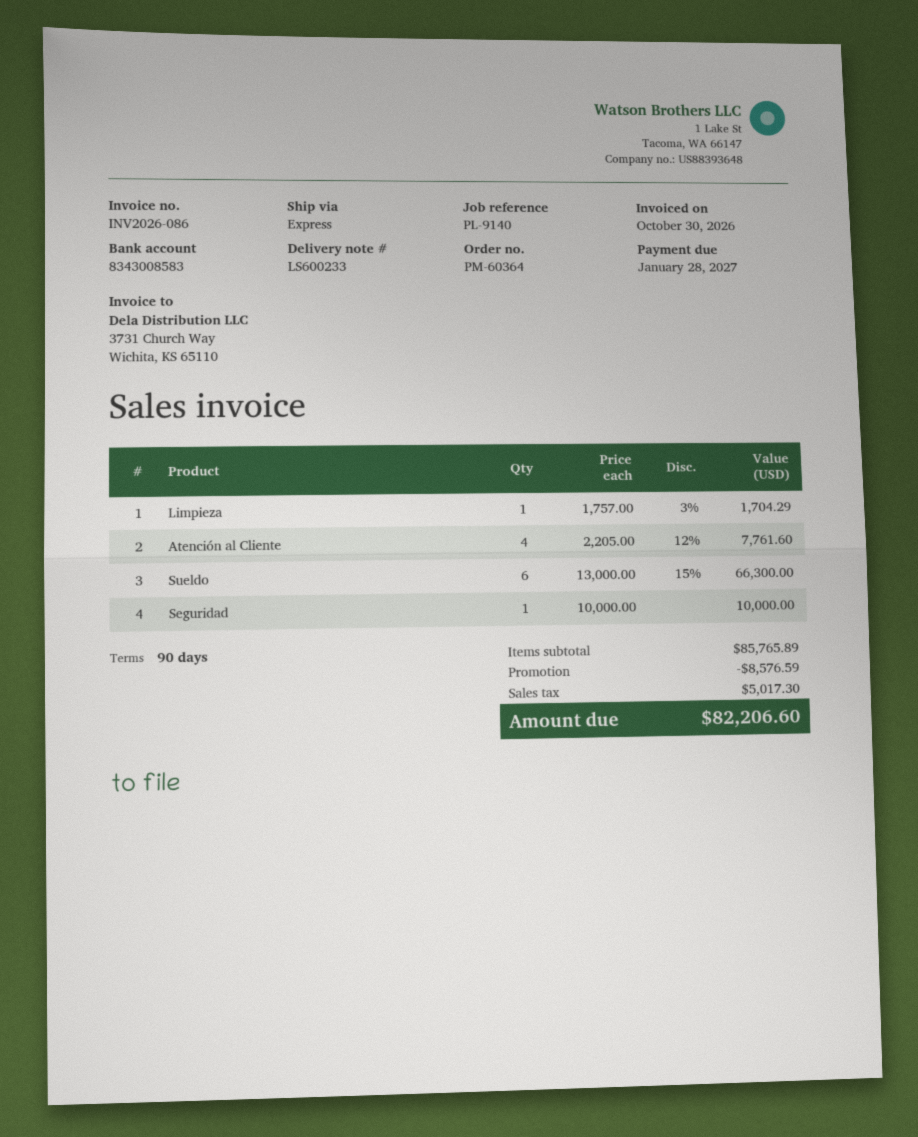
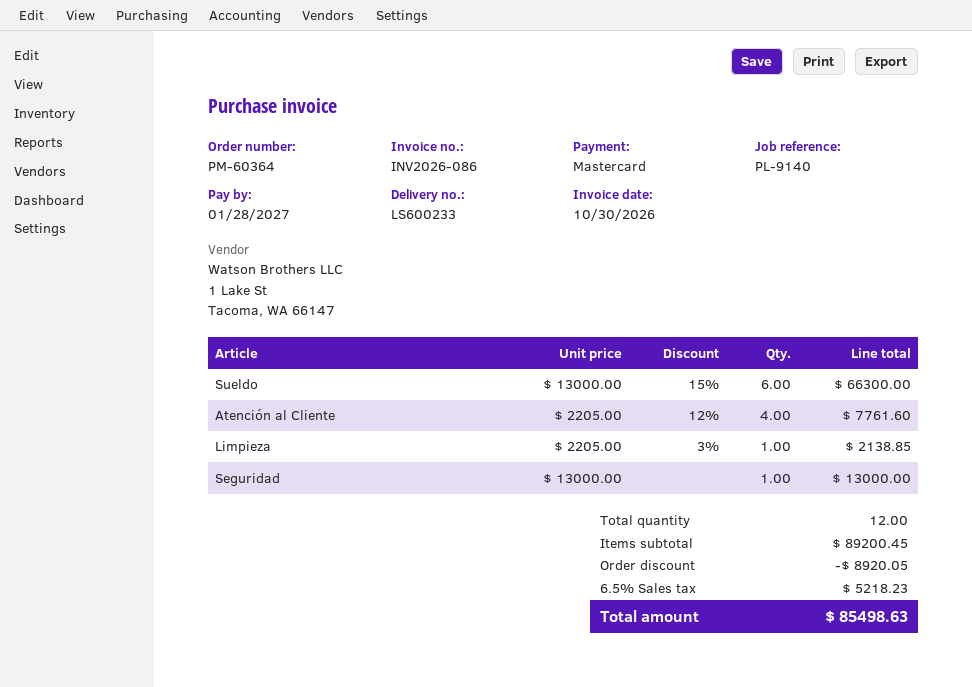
Limpieza: 1 x 1757.00 - 3% = 1704.29 -> 1 x 2205.00 - 3% = 2138.85
Seguridad: 1 x 10000.00 = 10000.00 -> 1 x 13000.00 = 13000.00
subtotal: 85765.89 -> 89200.45
discount: 8576.59 -> 8920.05
tax: 5017.30 -> 5218.23
total: 82206.60 -> 85498.63

